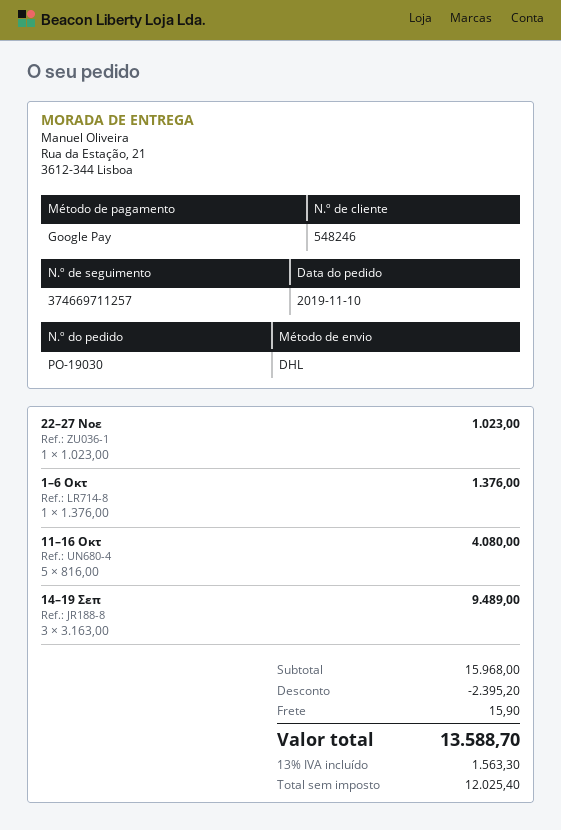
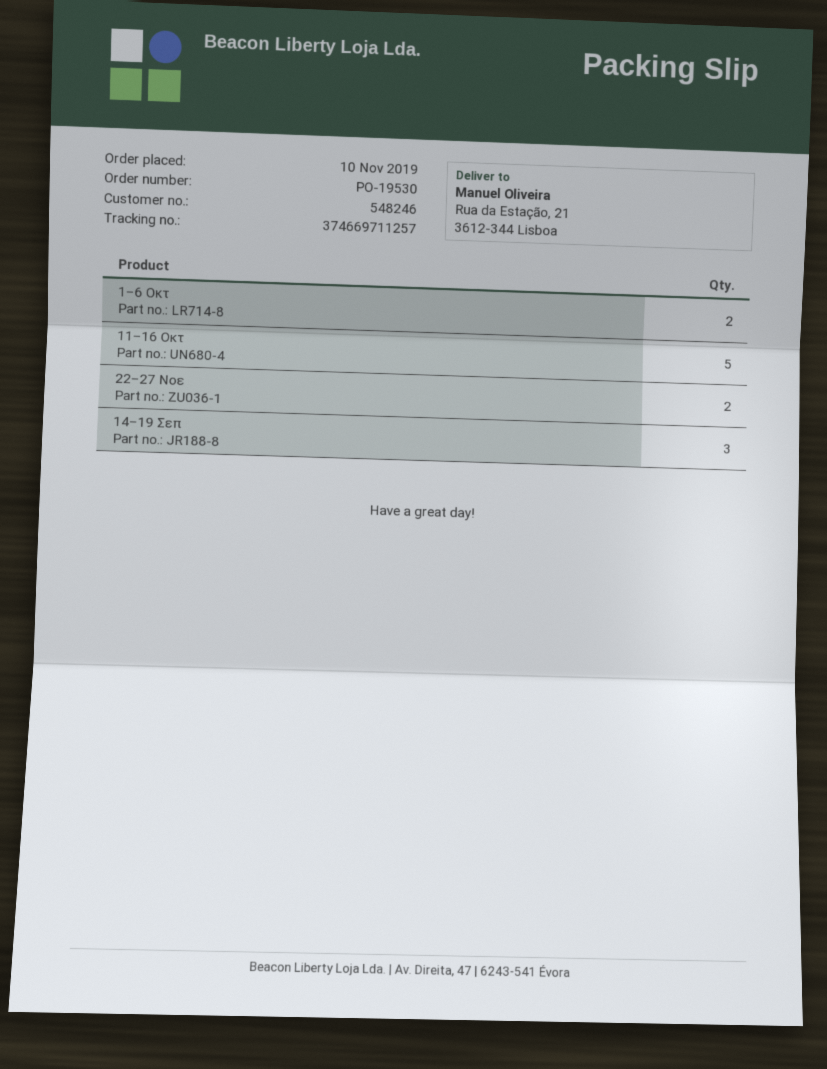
order number: PO-19030 -> PO-19530
22–27 Νοε: 1 -> 2
1–6 Οκτ: 1 -> 2

